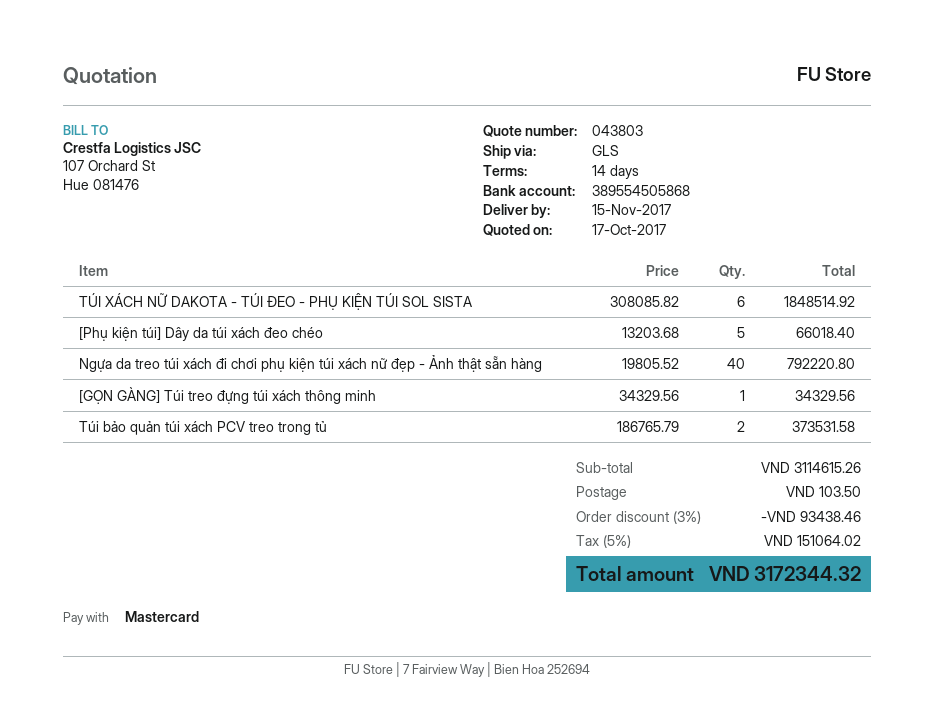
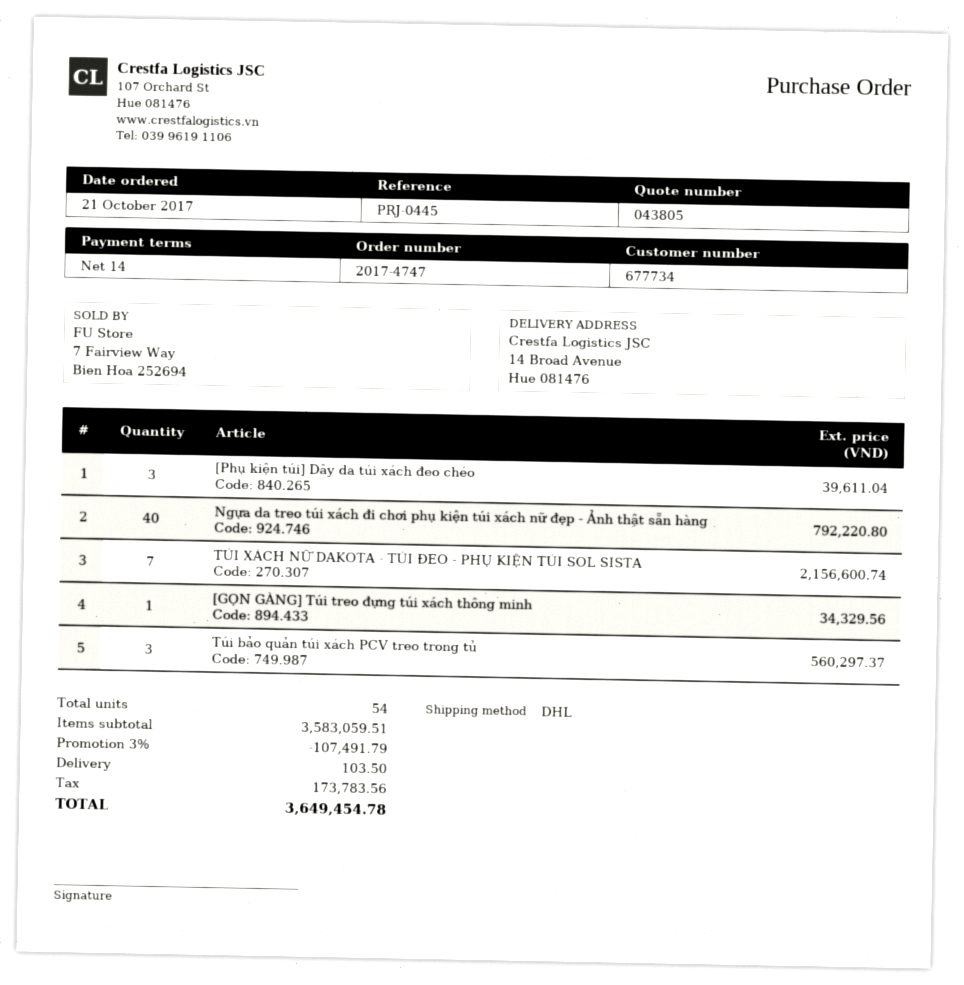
quote number: 043803 -> 043805
shipping method: GLS -> DHL
TÚI XÁCH NỮ DAKOTA - TÚI ĐEO - PHỤ KIỆN TÚI SOL SISTA: 6 for 1848514.92 -> 7 for 2156600.74
[Phụ kiện túi] Dây da túi xách đeo chéo: 5 for 66018.40 -> 3 for 39611.04
Túi bảo quản túi xách PCV treo trong tủ: 2 for 373531.58 -> 3 for 560297.37
subtotal: 3114615.26 -> 3583059.51
discount: 3% = 93438.46 -> 3% = 107491.79
tax: 151064.02 -> 173783.56
total: 3172344.32 -> 3649454.78

